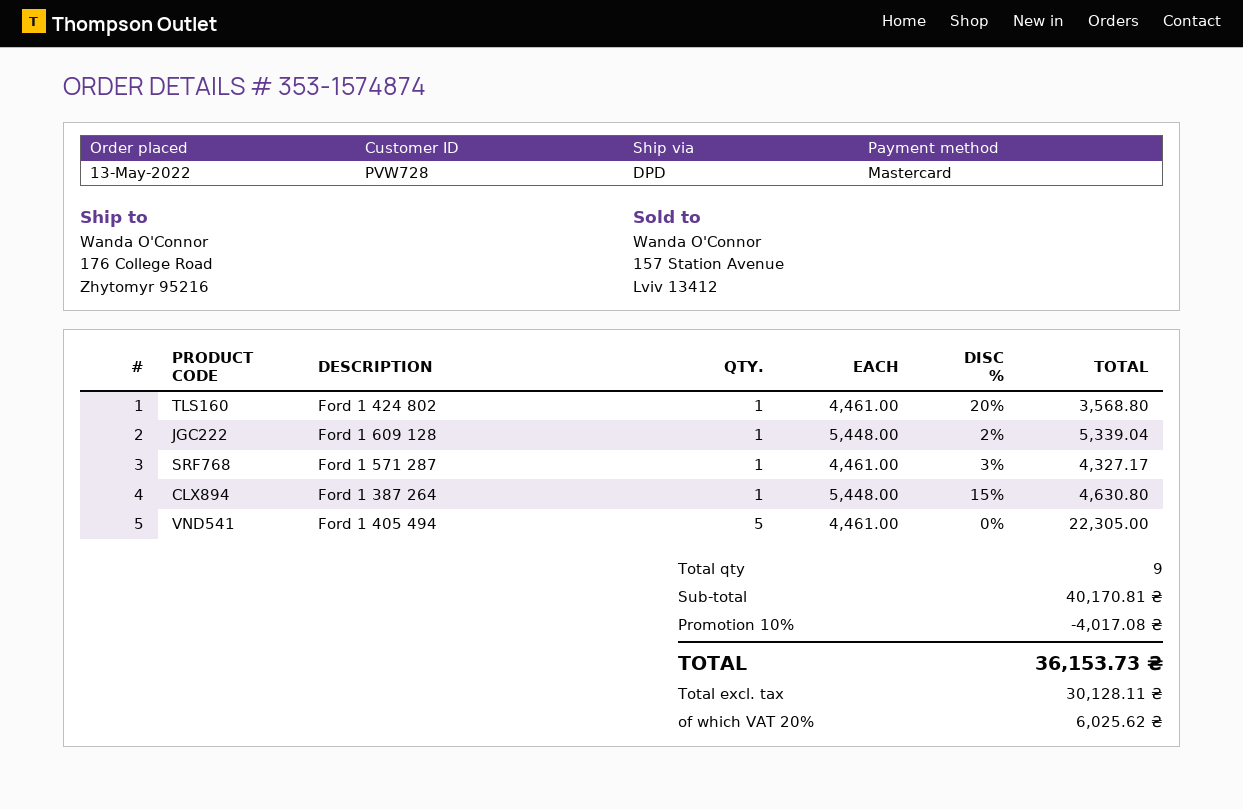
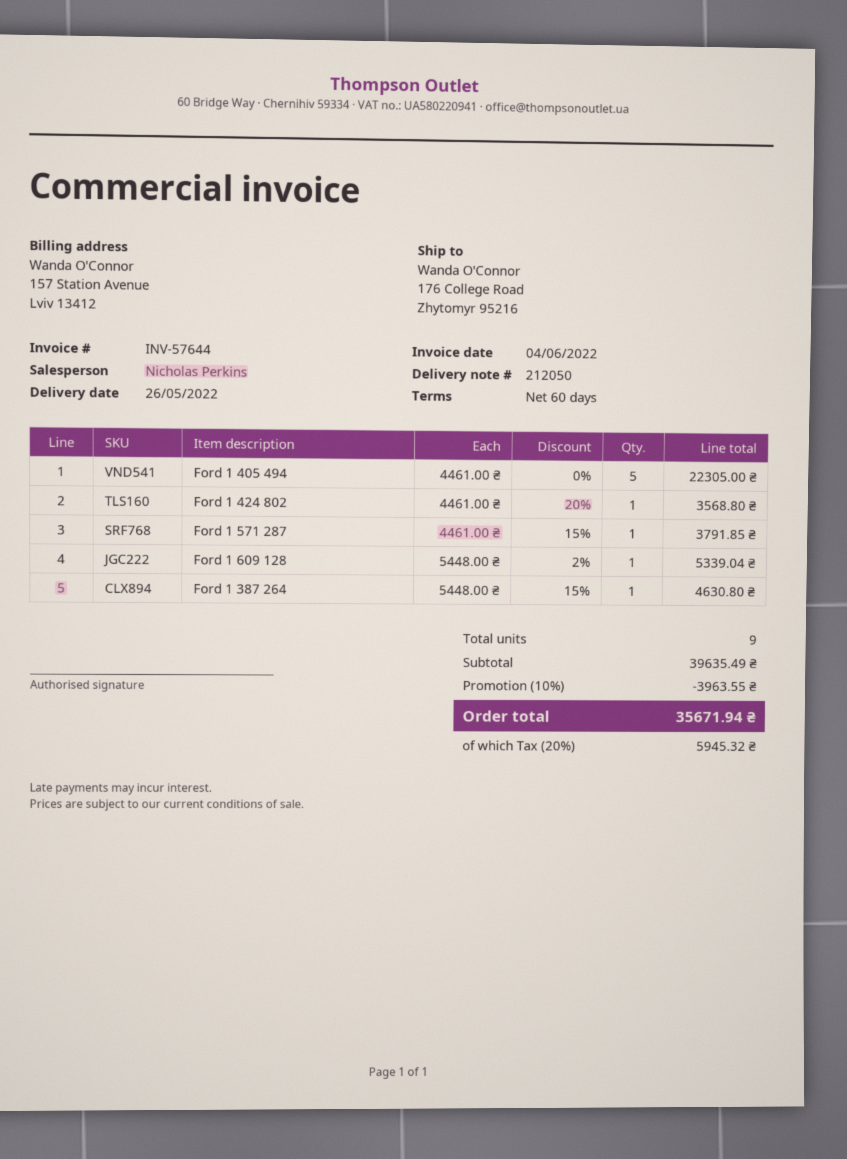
Ford 1 571 287: 1 x 4461.00 - 3% = 4327.17 -> 1 x 4461.00 - 15% = 3791.85
subtotal: 40170.81 -> 39635.49
discount: 10% = 4017.08 -> 10% = 3963.55
tax: 20% = 6025.62 -> 20% = 5945.32
total: 36153.73 -> 35671.94

